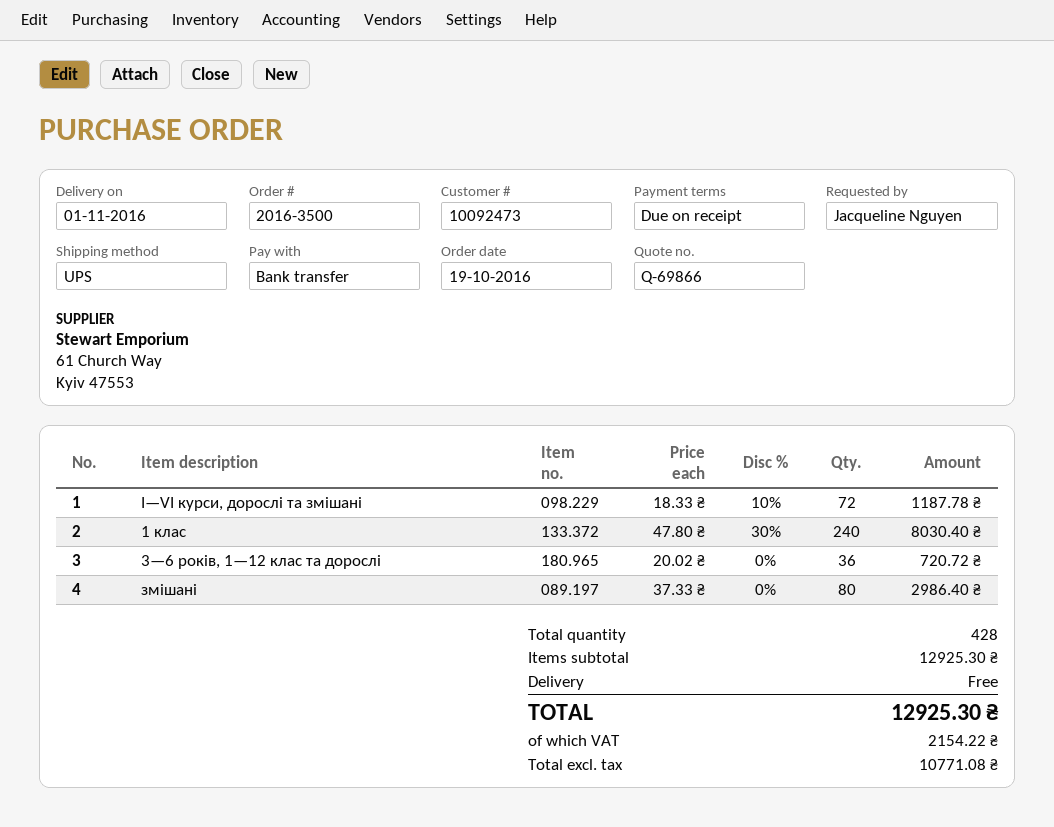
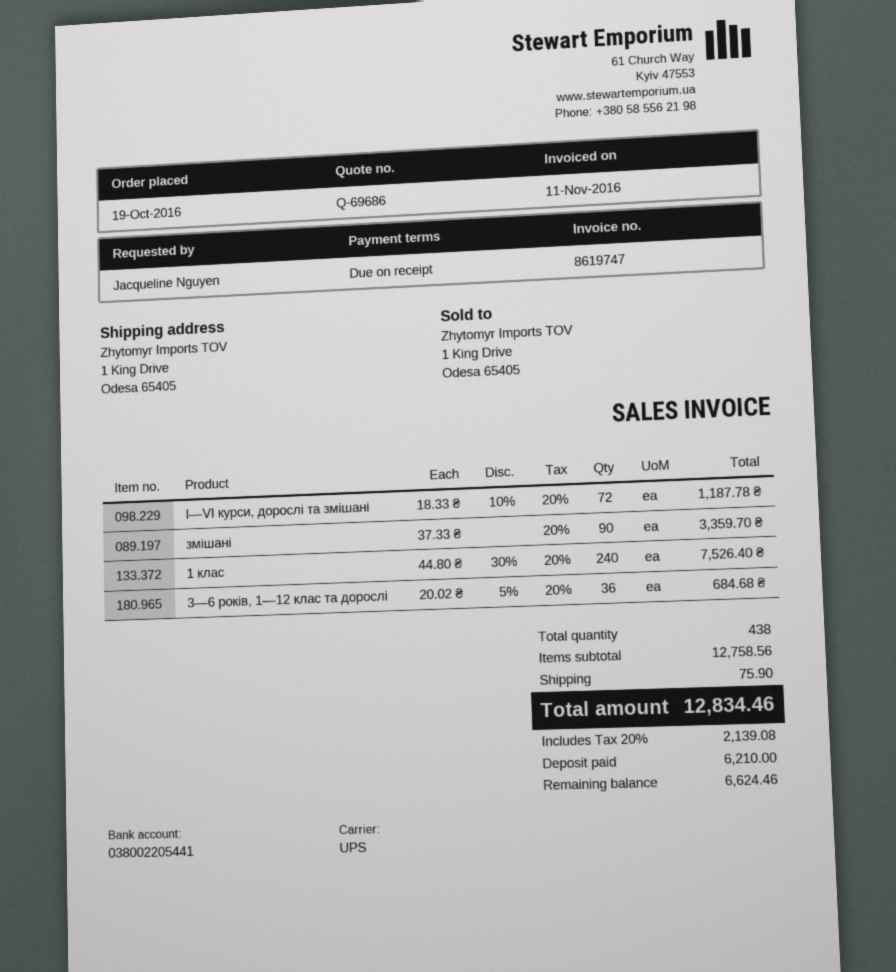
quote number: Q-69866 -> Q-69686
1 клас: 240 x 47.80 - 30% = 8030.40 -> 240 x 44.80 - 30% = 7526.40
3—6 років, 1—12 клас та дорослі: 36 x 20.02 = 720.72 -> 36 x 20.02 - 5% = 684.68
змішані: 80 x 37.33 = 2986.40 -> 90 x 37.33 = 3359.70
total quantity: 428 -> 438
subtotal: 12925.30 -> 12758.56
shipping: 0.00 -> 75.90
tax: 2154.22 -> 2139.08
total: 12925.30 -> 12834.46

